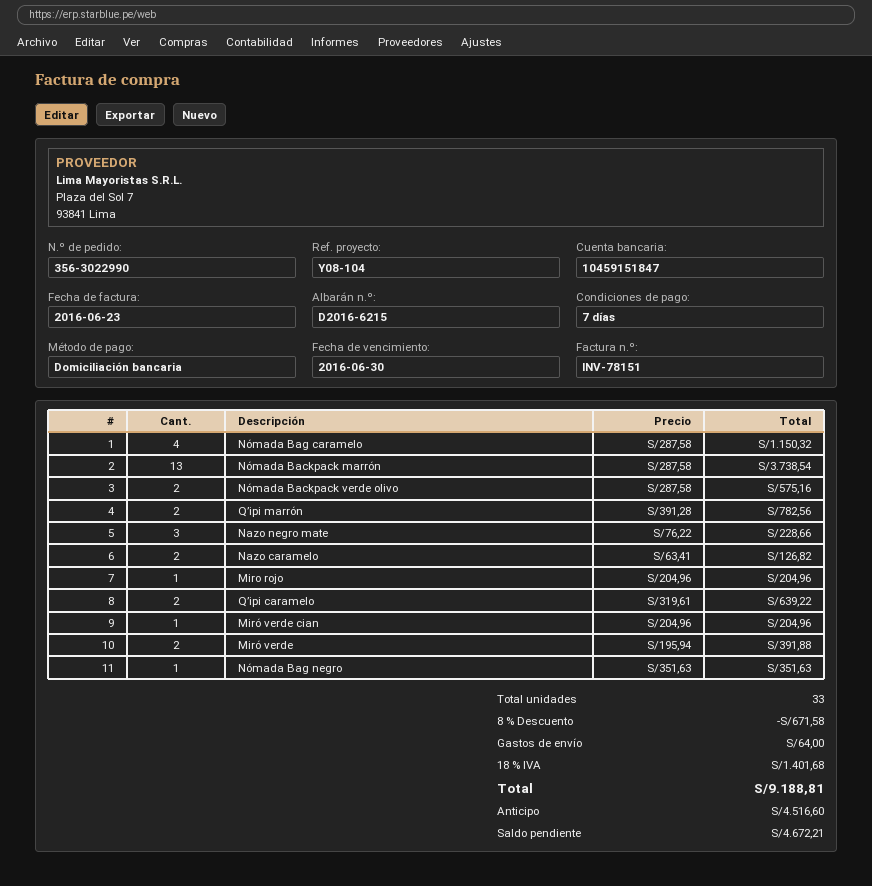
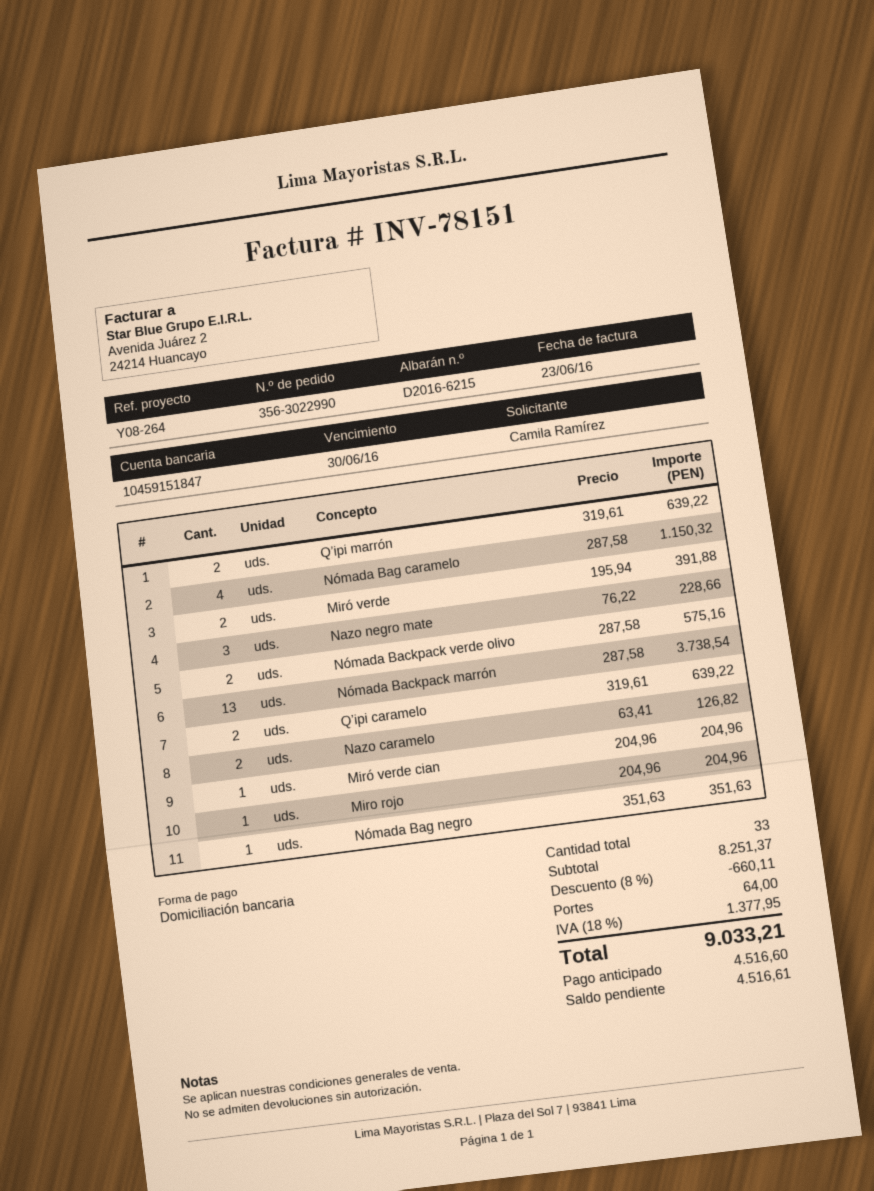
reference: Y08-104 -> Y08-264
Q’ipi marrón: 2 x 391.28 = 782.56 -> 2 x 319.61 = 639.22
discount: 8% = 671.58 -> 8% = 660.11
tax: 18% = 1401.68 -> 18% = 1377.95
total: 9188.81 -> 9033.21
balance: 4672.21 -> 4516.61

